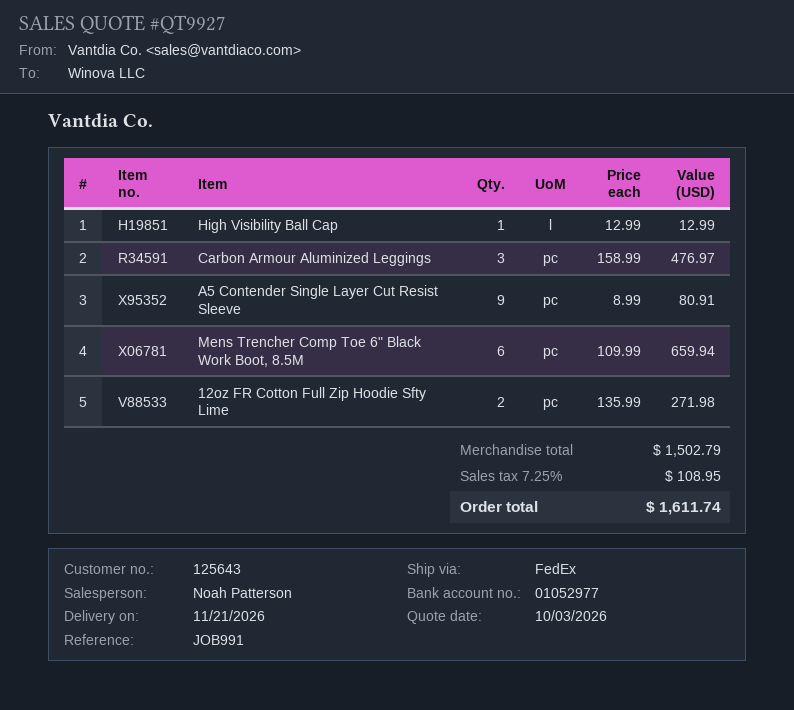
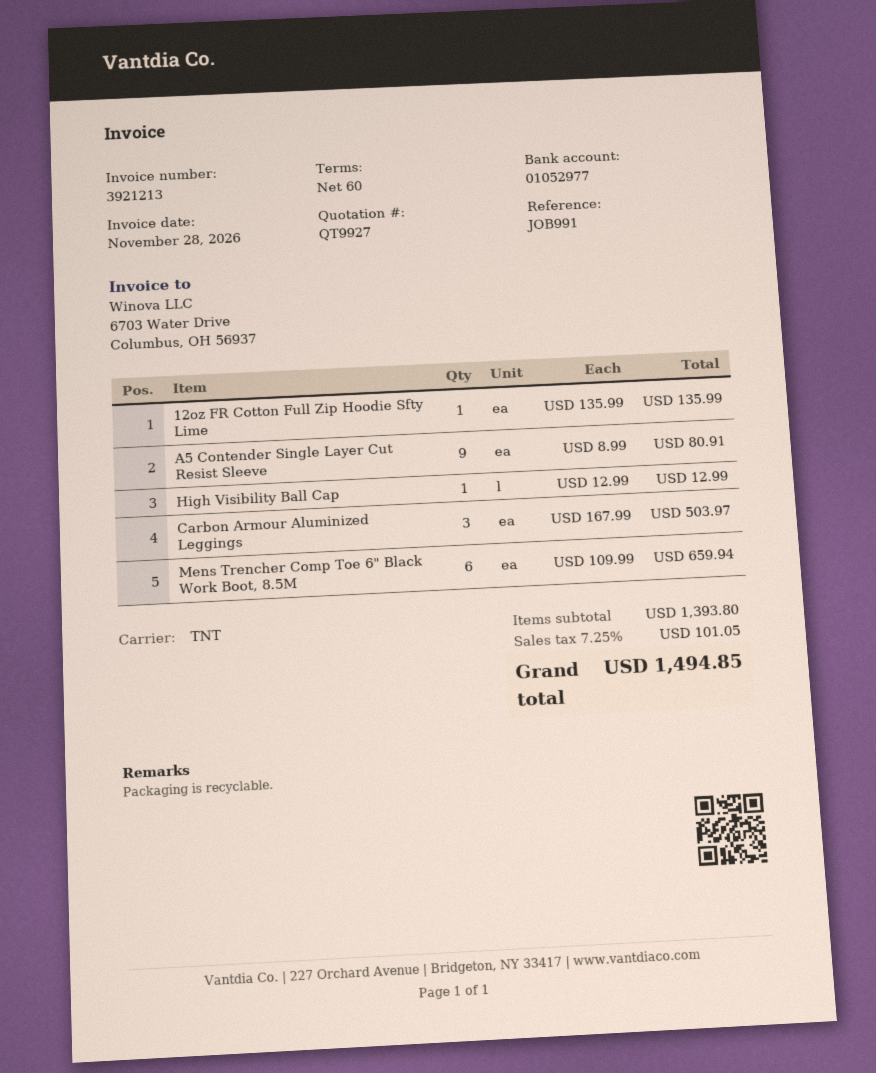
shipping method: FedEx -> TNT
Carbon Armour Aluminized Leggings: 3 x 158.99 = 476.97 -> 3 x 167.99 = 503.97
12oz FR Cotton Full Zip Hoodie Sfty Lime: 2 x 135.99 = 271.98 -> 1 x 135.99 = 135.99
subtotal: 1502.79 -> 1393.80
tax: 7.25% = 108.95 -> 7.25% = 101.05
total: 1611.74 -> 1494.85

